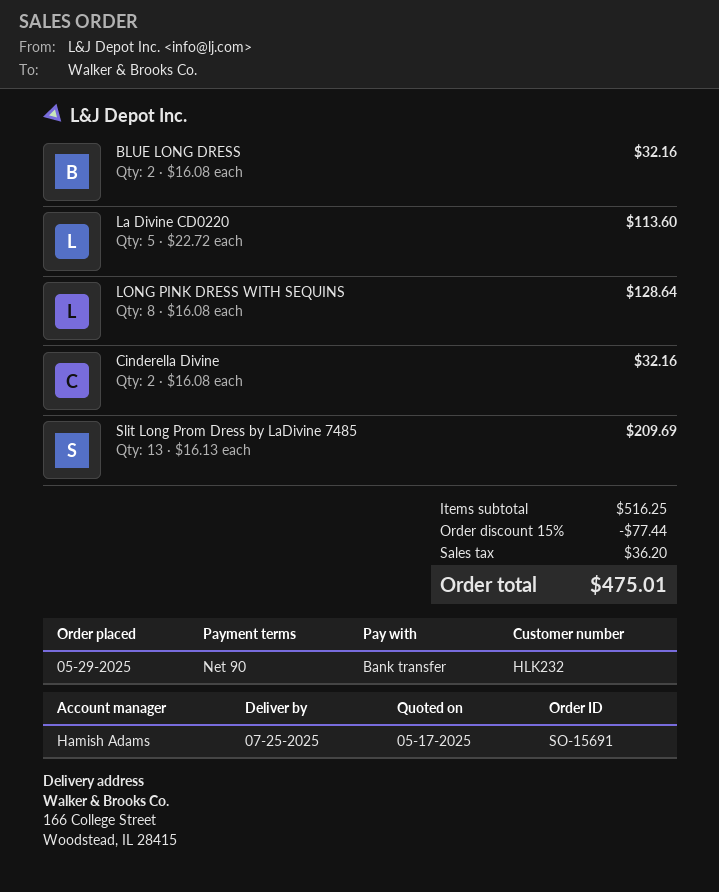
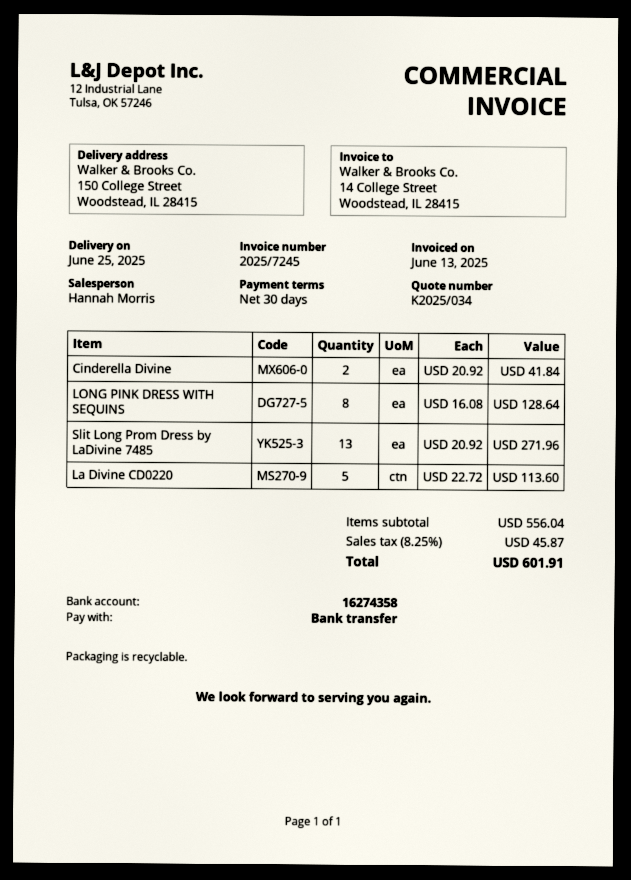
delivery date: 2025-07-25 -> 2025-06-25
payment terms: 90 days -> 30 days
sales rep: Hamish Adams -> Hannah Morris
ship to: 166 College Street, Woodstead, IL 28415 -> 150 College Street, Woodstead, IL 28415
BLUE LONG DRESS: 2 x 16.08 = 32.16 -> none
Cinderella Divine: 2 x 16.08 = 32.16 -> 2 x 20.92 = 41.84
Slit Long Prom Dress by LaDivine 7485: 13 x 16.13 = 209.69 -> 13 x 20.92 = 271.96
subtotal: 516.25 -> 556.04
discount: 15% = 77.44 -> none
tax: 36.20 -> 45.87
total: 475.01 -> 601.91

